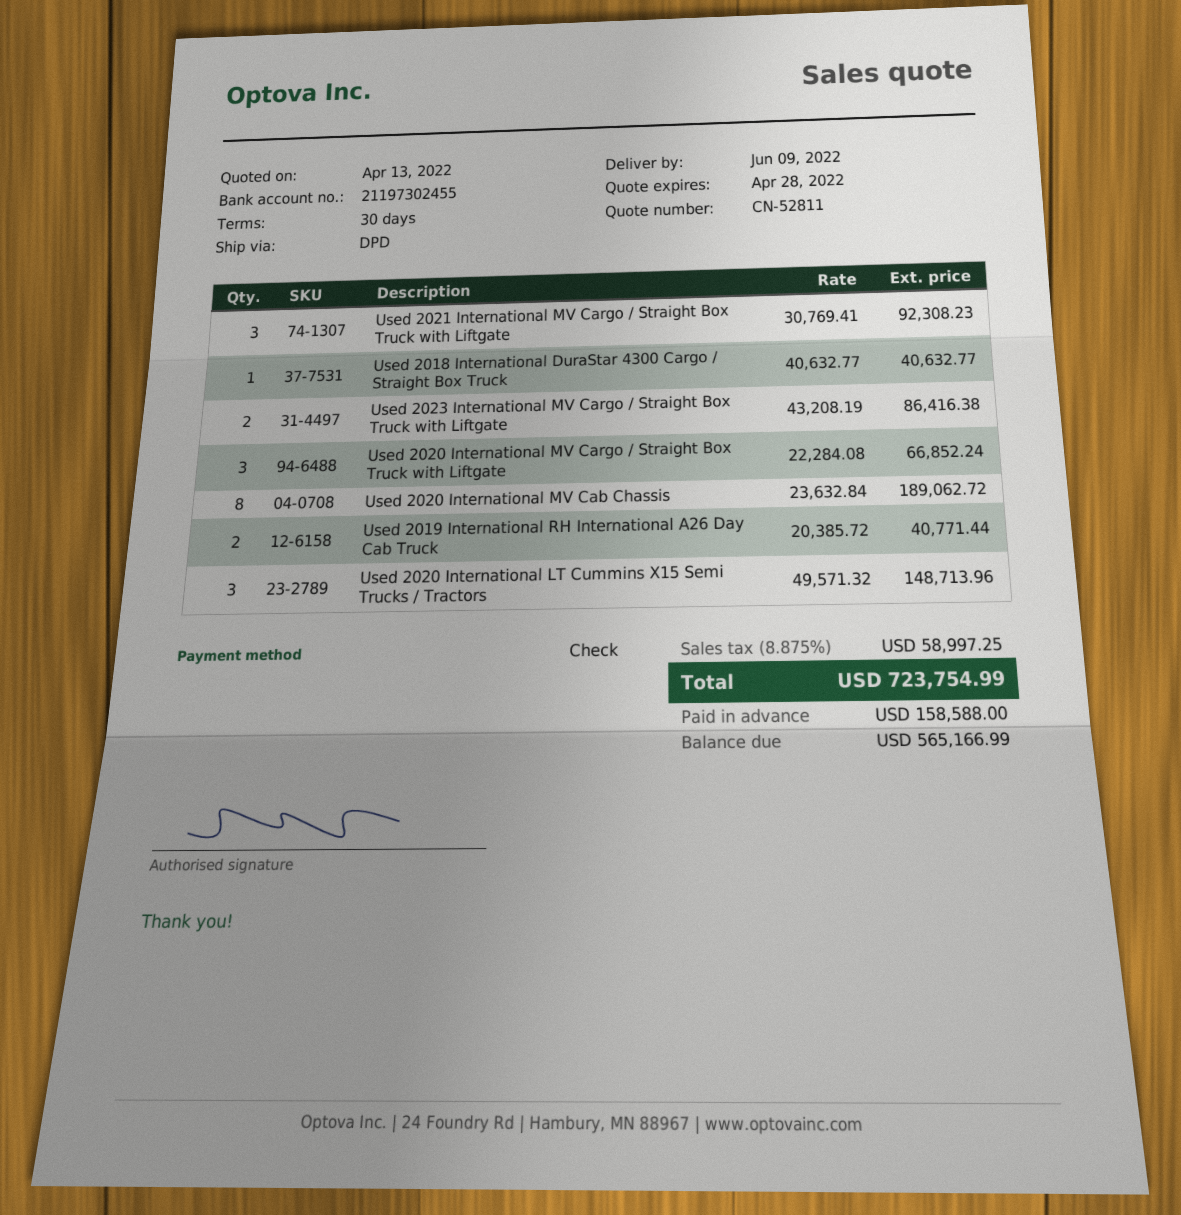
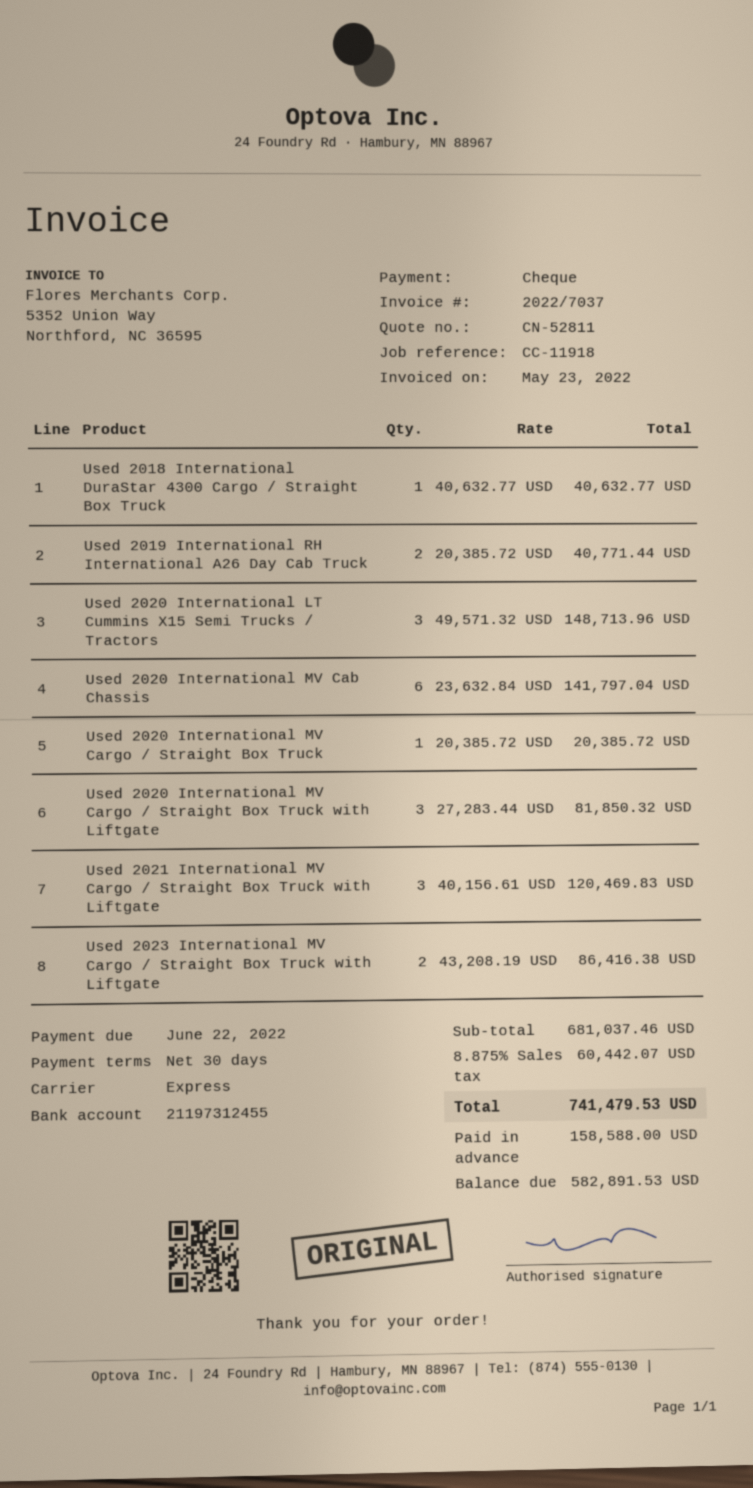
bank account: 21197302455 -> 21197312455
shipping method: DPD -> express
Used 2021 International MV Cargo / Straight Box Truck with Liftgate: 3 x 30769.41 = 92308.23 -> 3 x 40156.61 = 120469.83
Used 2020 International MV Cargo / Straight Box Truck with Liftgate: 3 x 22284.08 = 66852.24 -> 3 x 27283.44 = 81850.32
Used 2020 International MV Cab Chassis: 8 x 23632.84 = 189062.72 -> 6 x 23632.84 = 141797.04
Used 2020 International MV Cargo / Straight Box Truck: none -> 1 x 20385.72 = 20385.72
tax: 8.875% = 58997.25 -> 8.875% = 60442.07
total: 723754.99 -> 741479.53
balance: 565166.99 -> 582891.53

